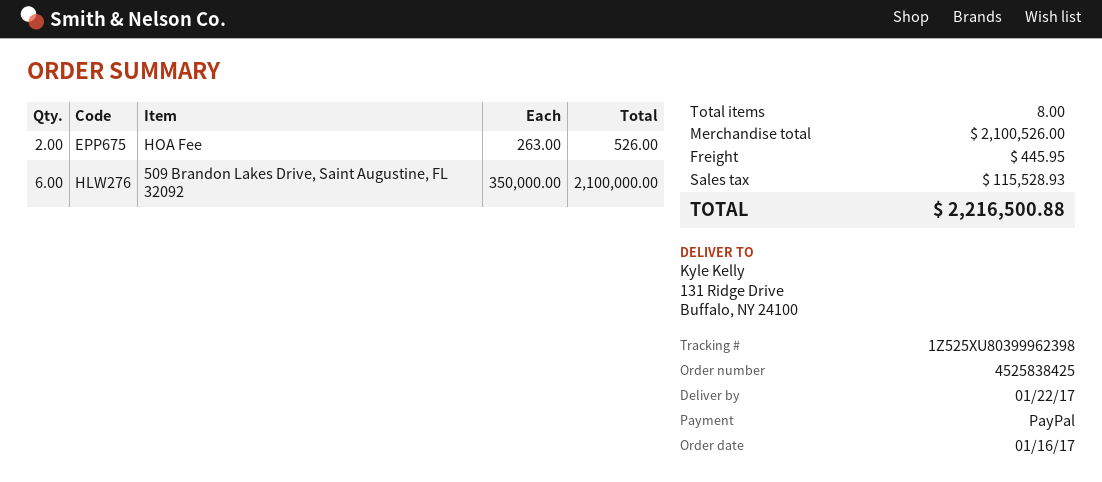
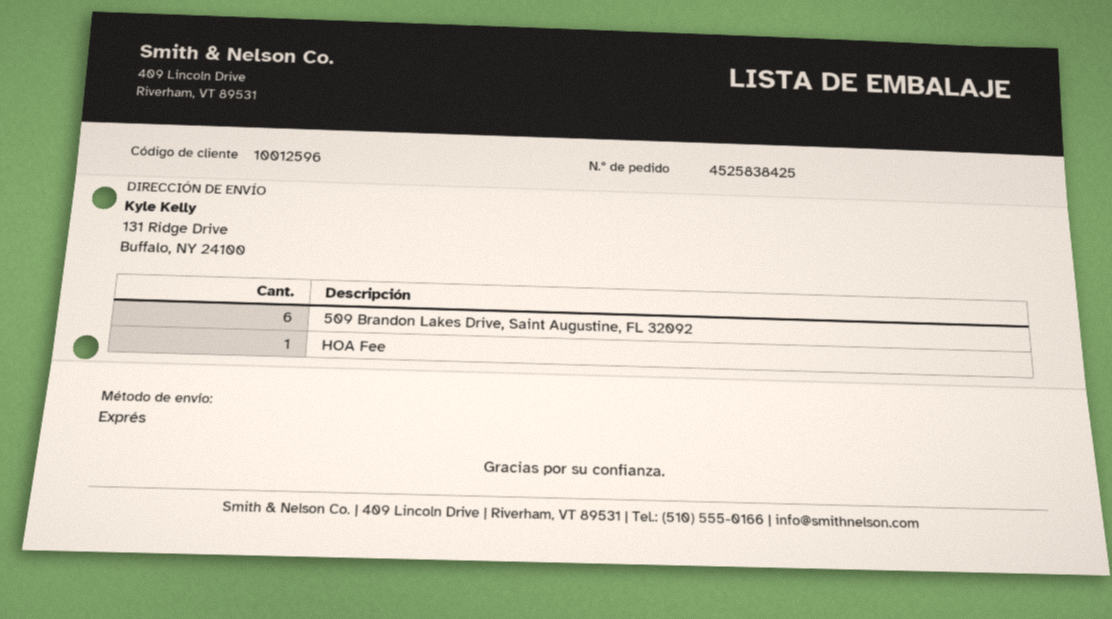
HOA Fee: 2 -> 1

